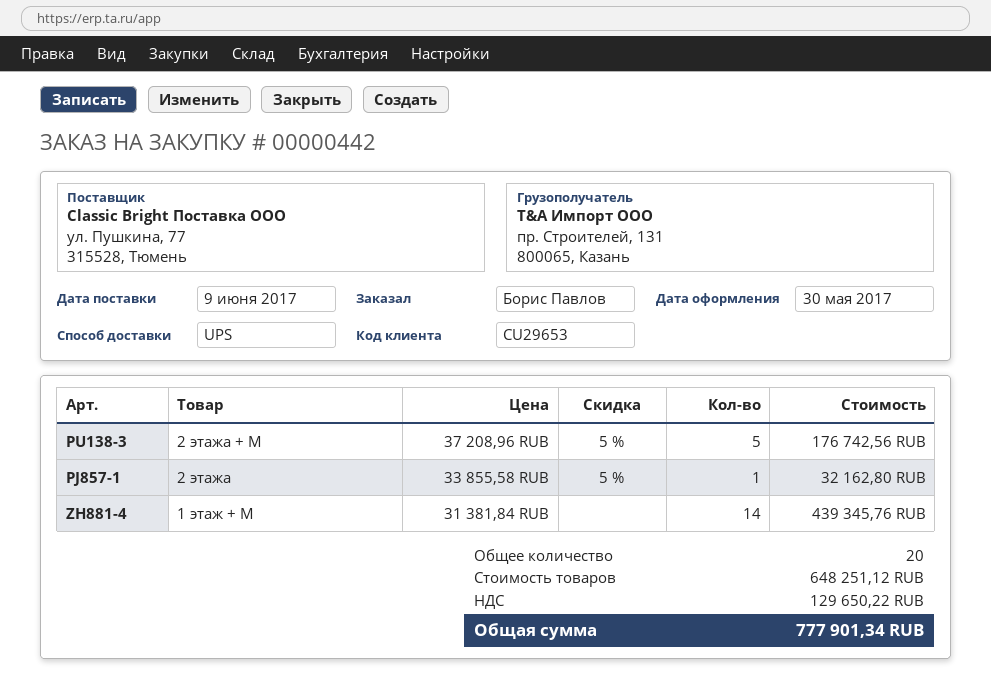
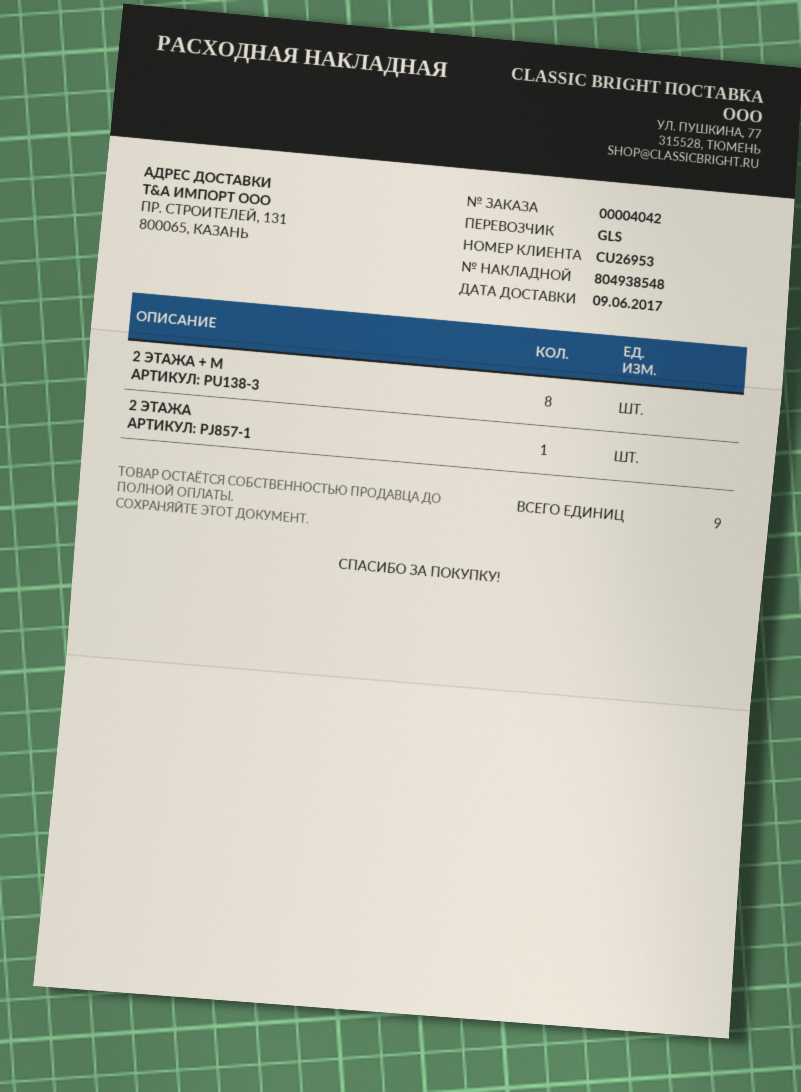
order number: 00000442 -> 00004042
customer number: CU29653 -> CU26953
shipping method: UPS -> GLS
2 этажа + М: 5 -> 8
1 этаж + М: 14 -> none
total quantity: 20 -> 9

